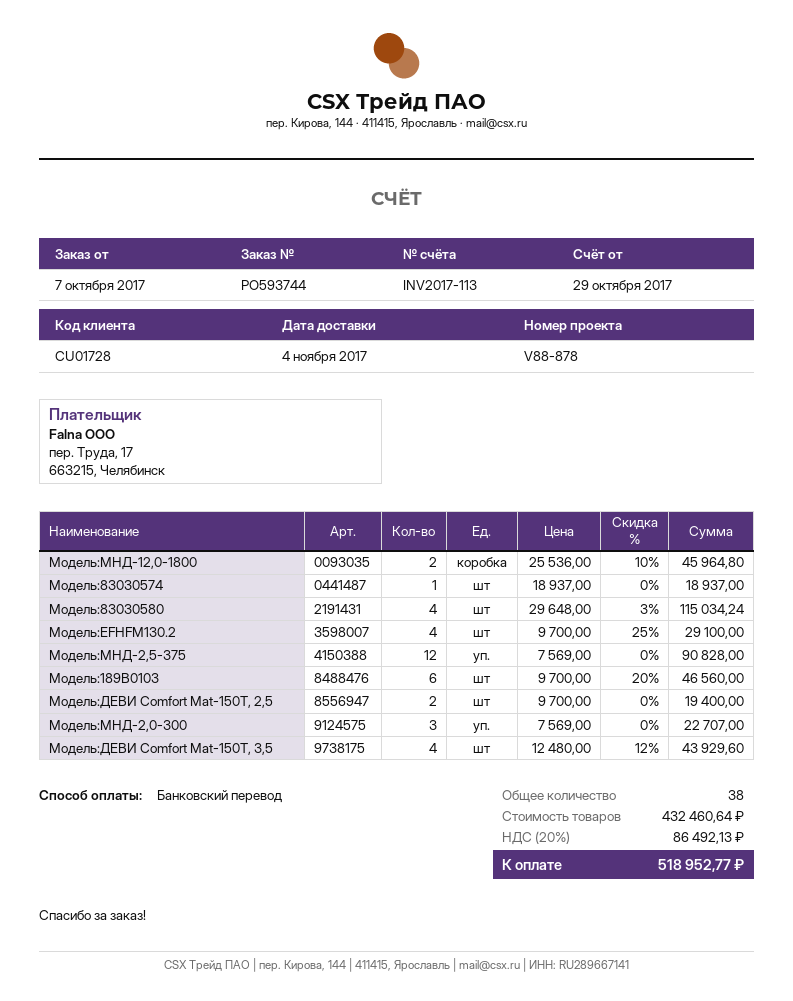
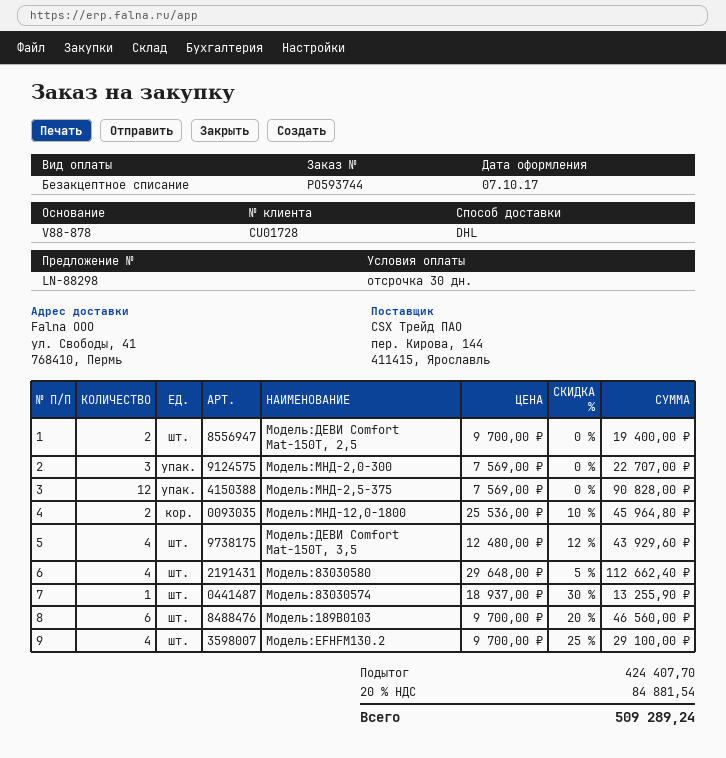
payment method: bank transfer -> direct debit
Модель:83030574: 1 x 18937.00 = 18937.00 -> 1 x 18937.00 - 30% = 13255.90
Модель:83030580: 4 x 29648.00 - 3% = 115034.24 -> 4 x 29648.00 - 5% = 112662.40
subtotal: 432460.64 -> 424407.70
tax: 20% = 86492.13 -> 20% = 84881.54
total: 518952.77 -> 509289.24

